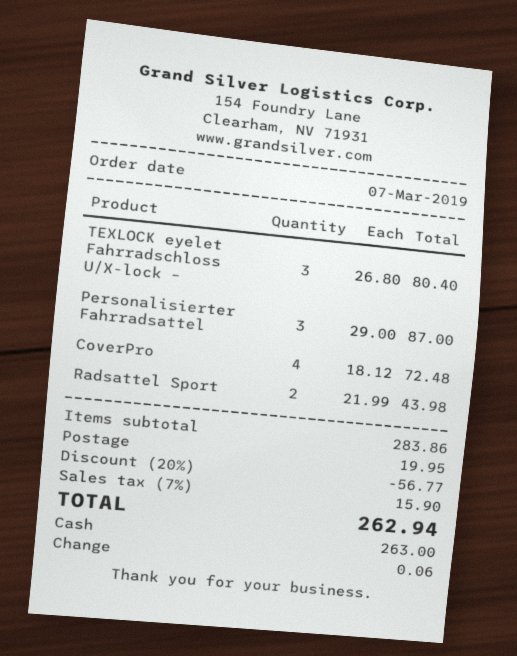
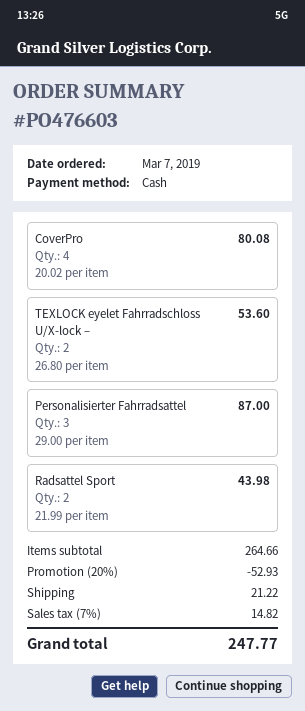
TEXLOCK eyelet Fahrradschloss U/X-lock –: 3 x 26.80 = 80.40 -> 2 x 26.80 = 53.60
CoverPro: 4 x 18.12 = 72.48 -> 4 x 20.02 = 80.08
subtotal: 283.86 -> 264.66
discount: 20% = 56.77 -> 20% = 52.93
shipping: 19.95 -> 21.22
tax: 7% = 15.90 -> 7% = 14.82
total: 262.94 -> 247.77

